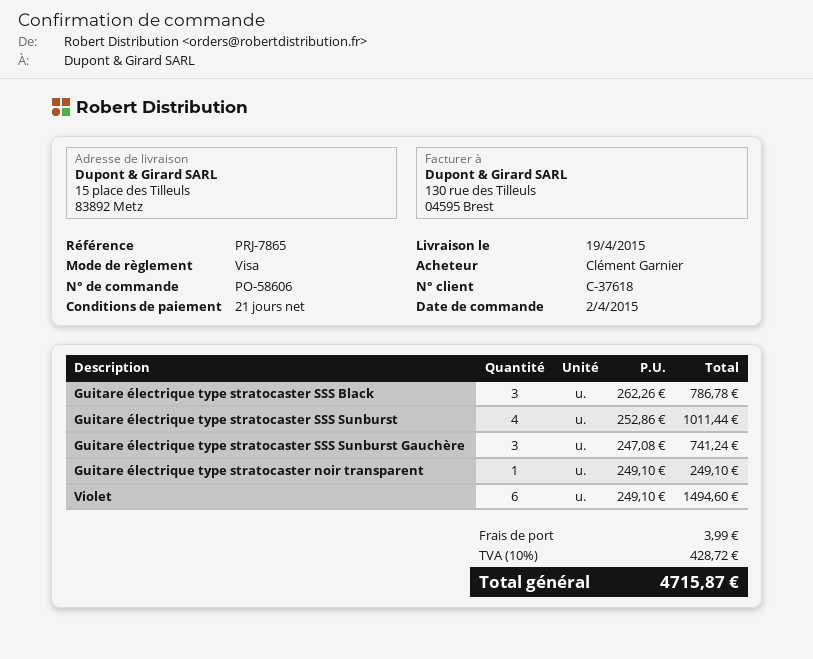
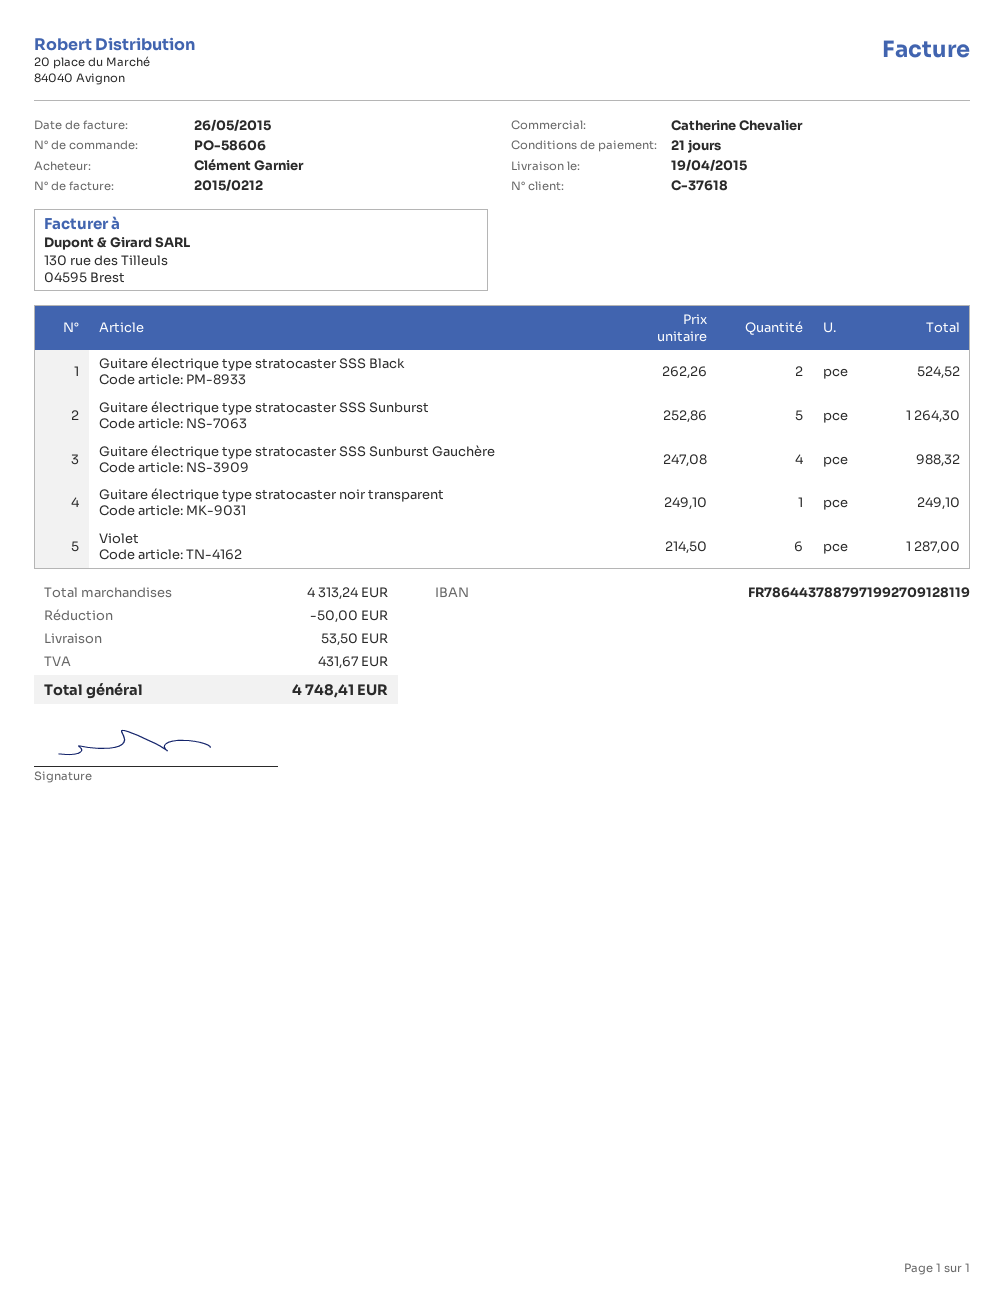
Guitare électrique type stratocaster SSS Black: 3 x 262.26 = 786.78 -> 2 x 262.26 = 524.52
Guitare électrique type stratocaster SSS Sunburst: 4 x 252.86 = 1011.44 -> 5 x 252.86 = 1264.30
Guitare électrique type stratocaster SSS Sunburst Gauchère: 3 x 247.08 = 741.24 -> 4 x 247.08 = 988.32
Violet: 6 x 249.10 = 1494.60 -> 6 x 214.50 = 1287.00
discount: none -> 50.00
shipping: 3.99 -> 53.50
tax: 428.72 -> 431.67
total: 4715.87 -> 4748.41

